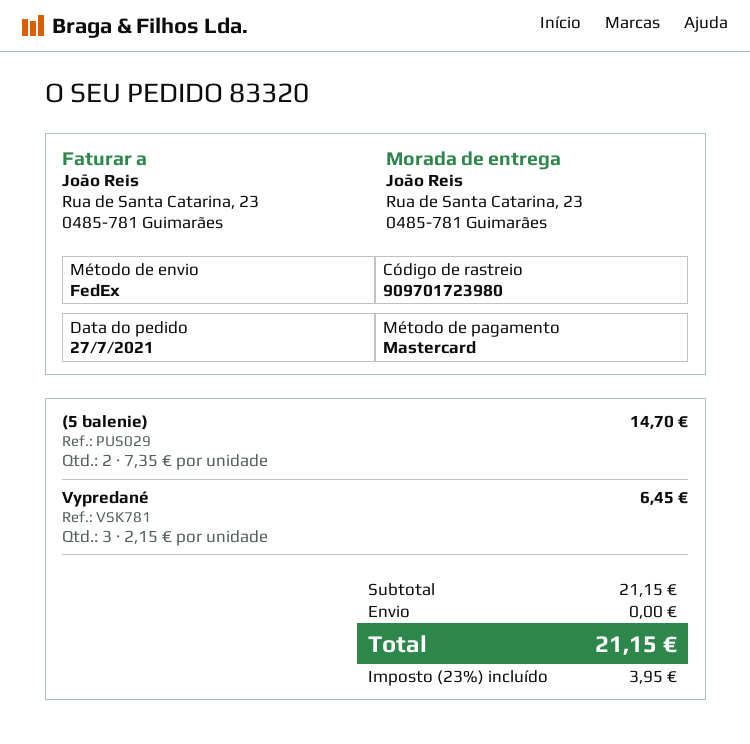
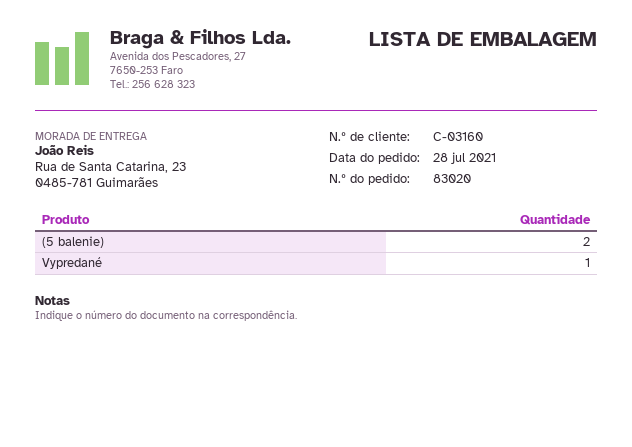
order number: 83320 -> 83020
order date: 2021-07-27 -> 2021-07-28
Vypredané: 3 -> 1

